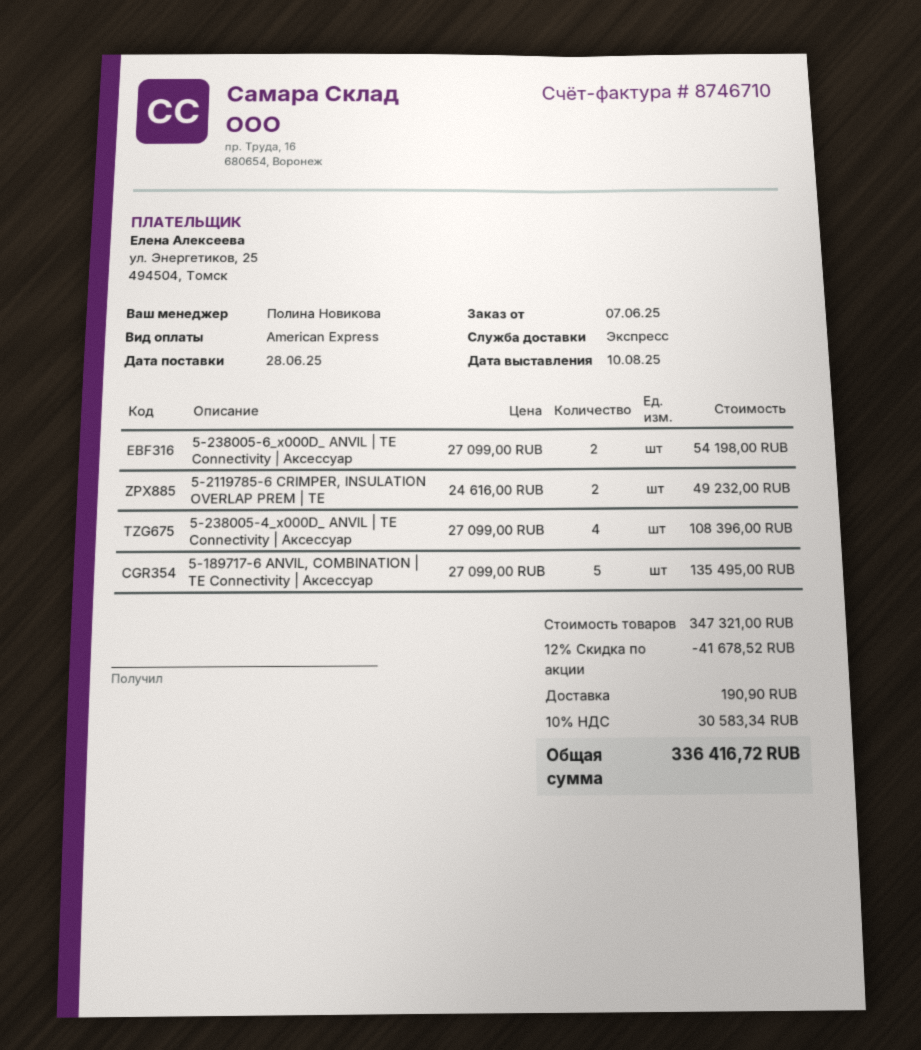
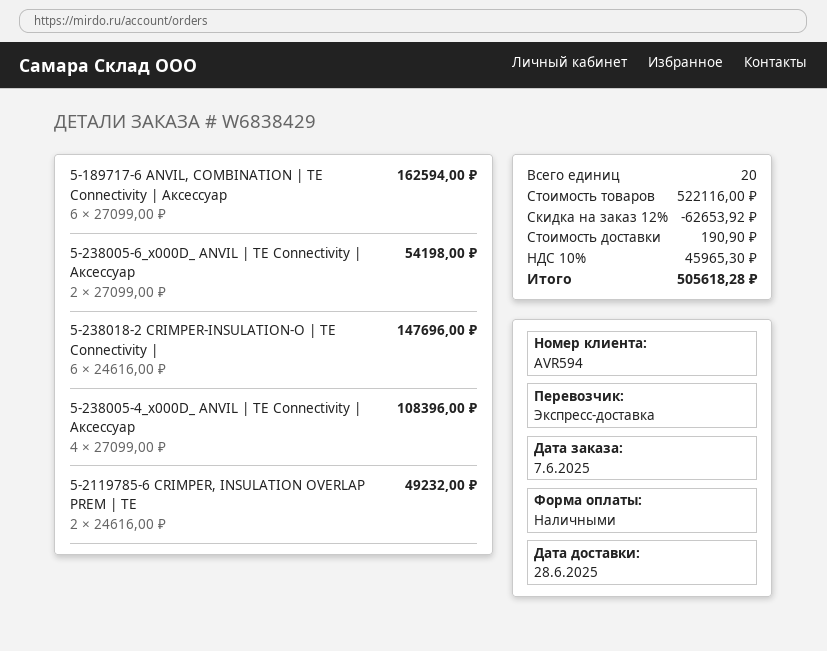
payment method: American Express -> cash
5-189717-6 ANVIL, COMBINATION | TE Connectivity | Аксессуар: 5 x 27099.00 = 135495.00 -> 6 x 27099.00 = 162594.00
5-238018-2 CRIMPER-INSULATION-O | TE Connectivity |: none -> 6 x 24616.00 = 147696.00
subtotal: 347321.00 -> 522116.00
discount: 12% = 41678.52 -> 12% = 62653.92
tax: 10% = 30583.34 -> 10% = 45965.30
total: 336416.72 -> 505618.28

